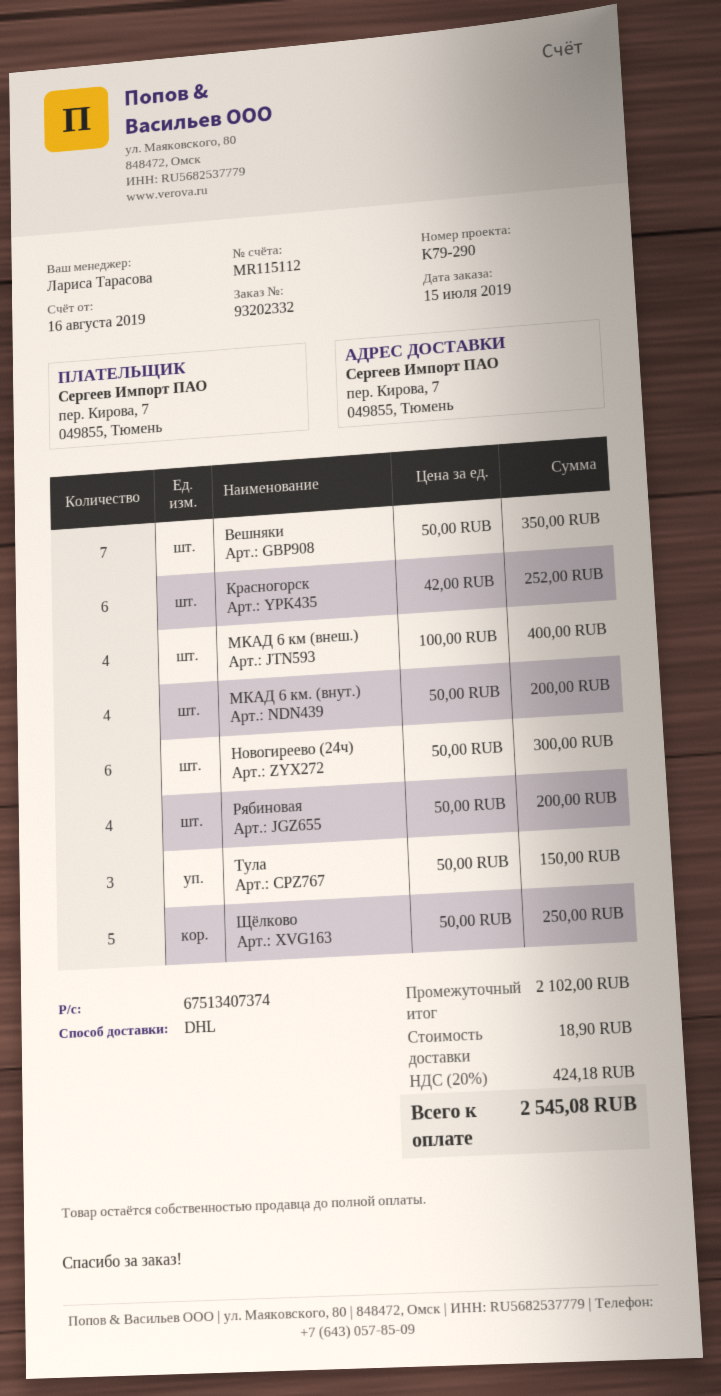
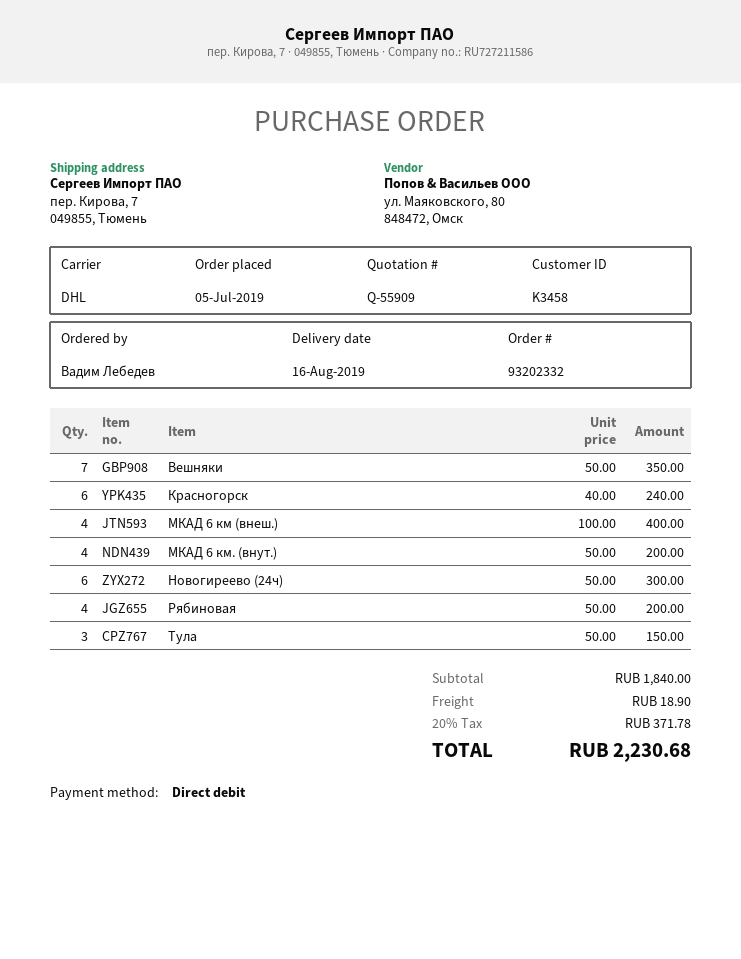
order date: 2019-07-15 -> 2019-07-05
Красногорск: 6 x 42.00 = 252.00 -> 6 x 40.00 = 240.00
Щёлково: 5 x 50.00 = 250.00 -> none
subtotal: 2102.00 -> 1840.00
tax: 20% = 424.18 -> 20% = 371.78
total: 2545.08 -> 2230.68

